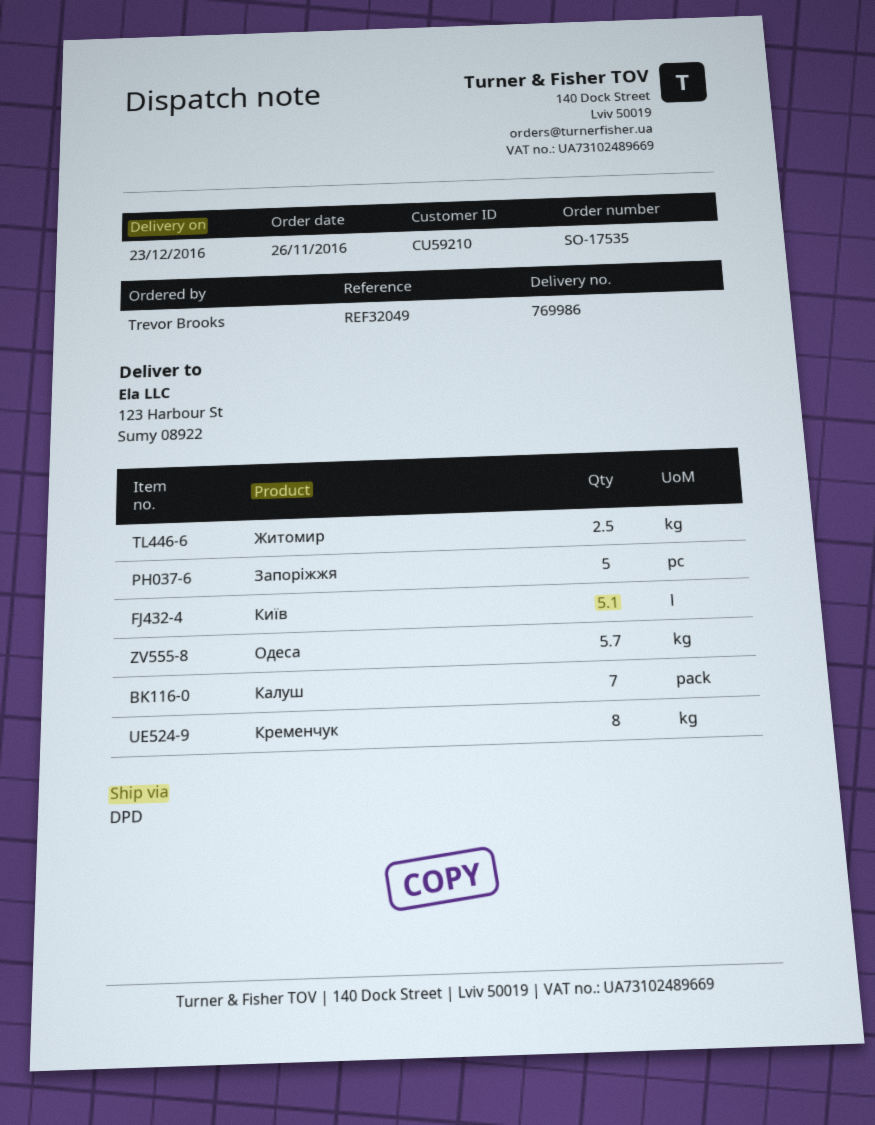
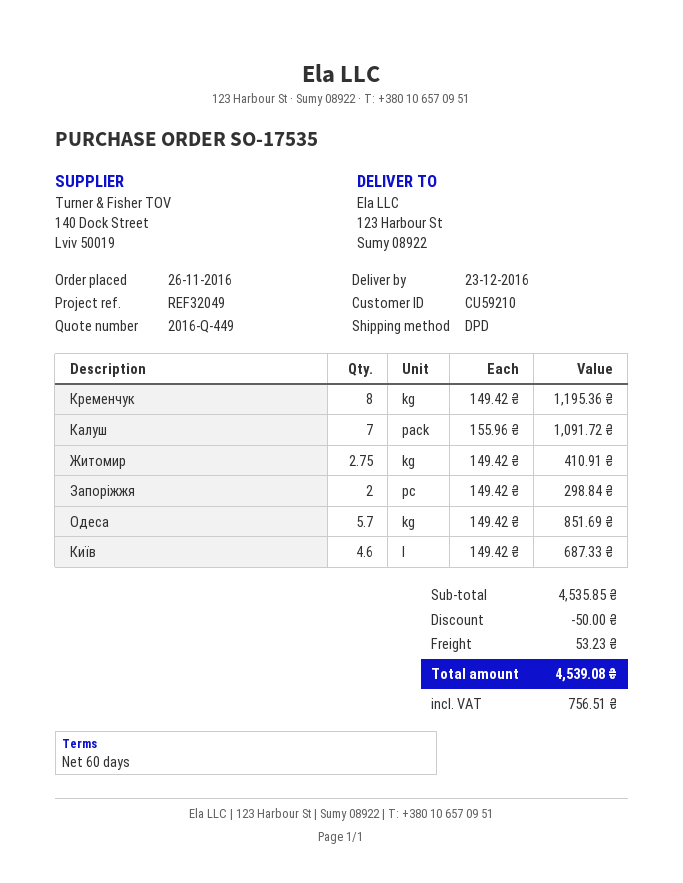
Житомир: 2.5 -> 2.75
Запоріжжя: 5 -> 2
Київ: 5.1 -> 4.6

